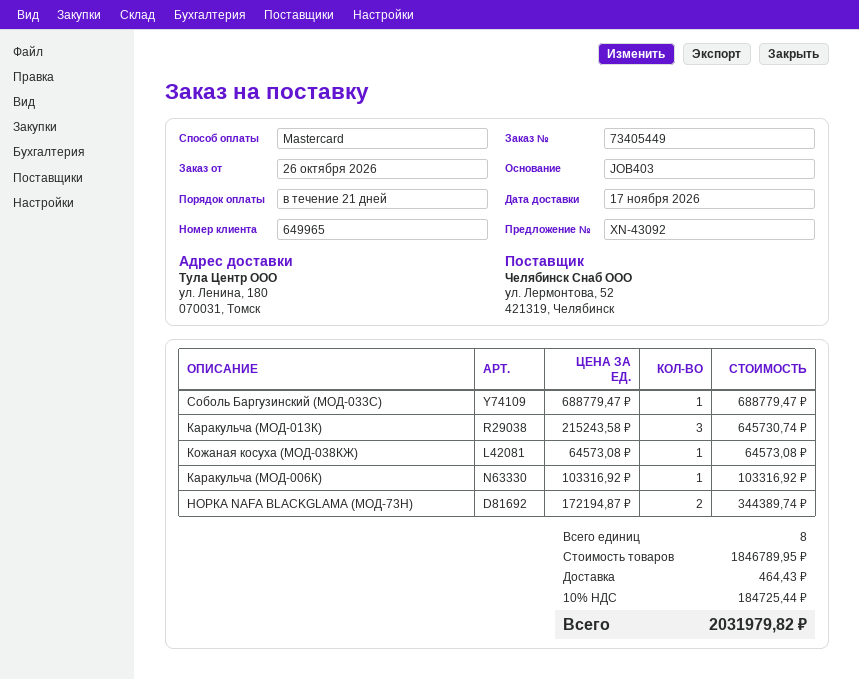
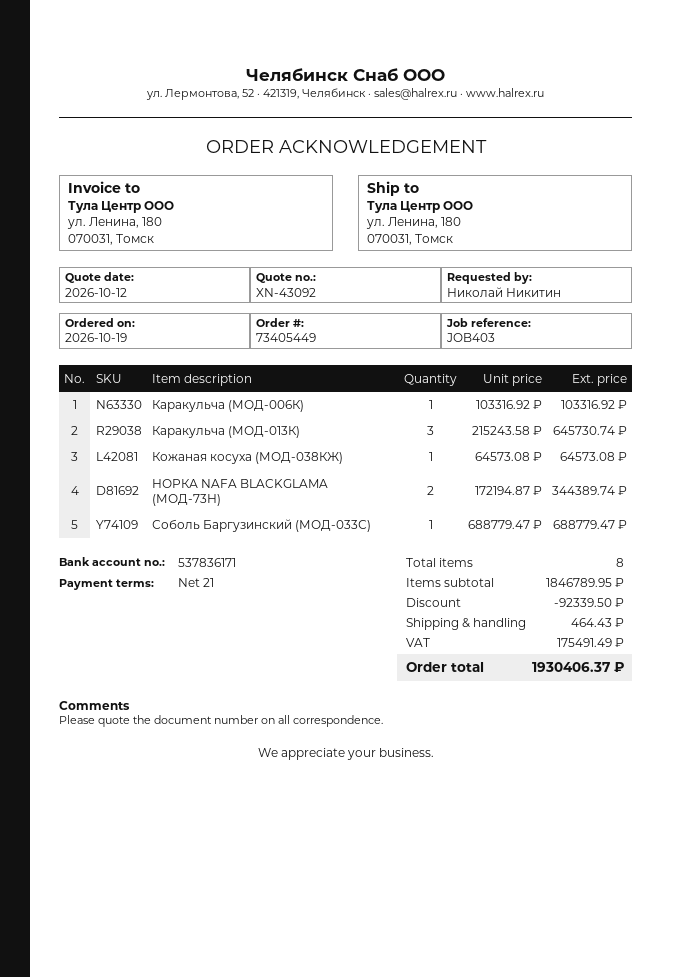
order date: 2026-10-26 -> 2026-10-19
discount: none -> 92339.50
tax: 184725.44 -> 175491.49
total: 2031979.82 -> 1930406.37

